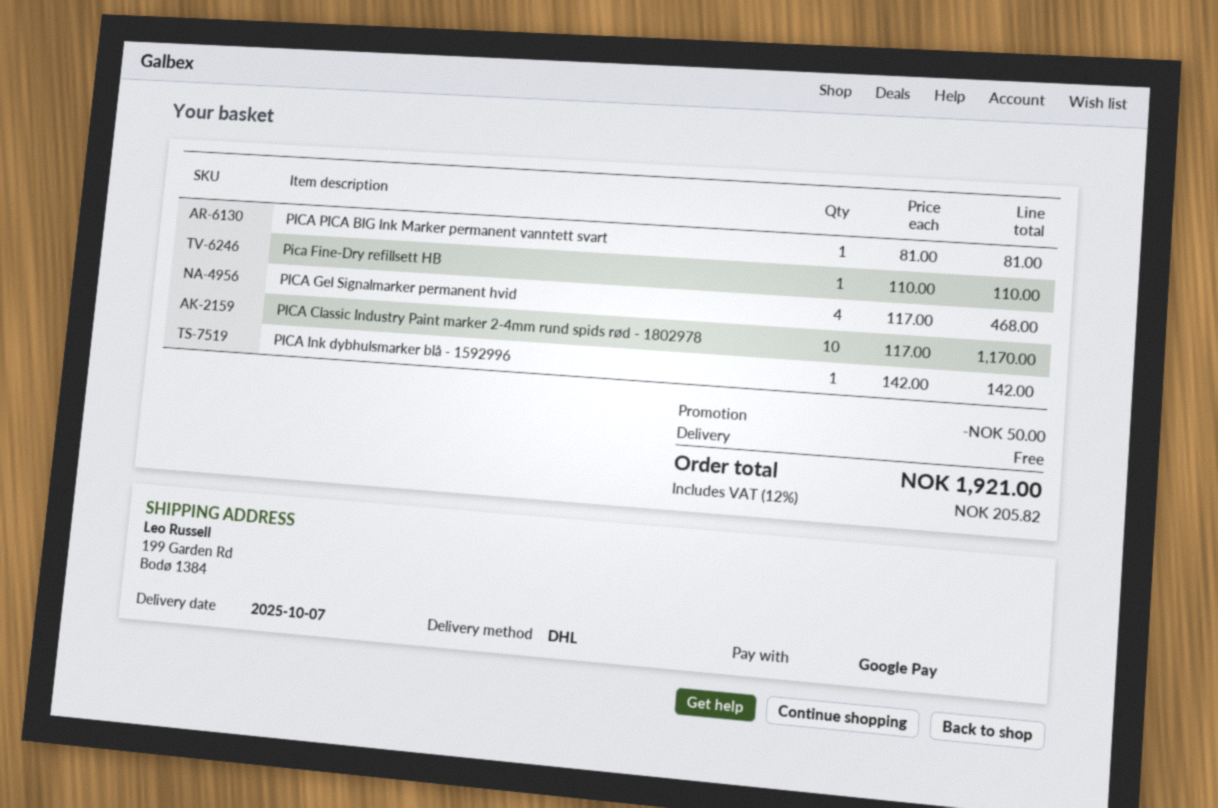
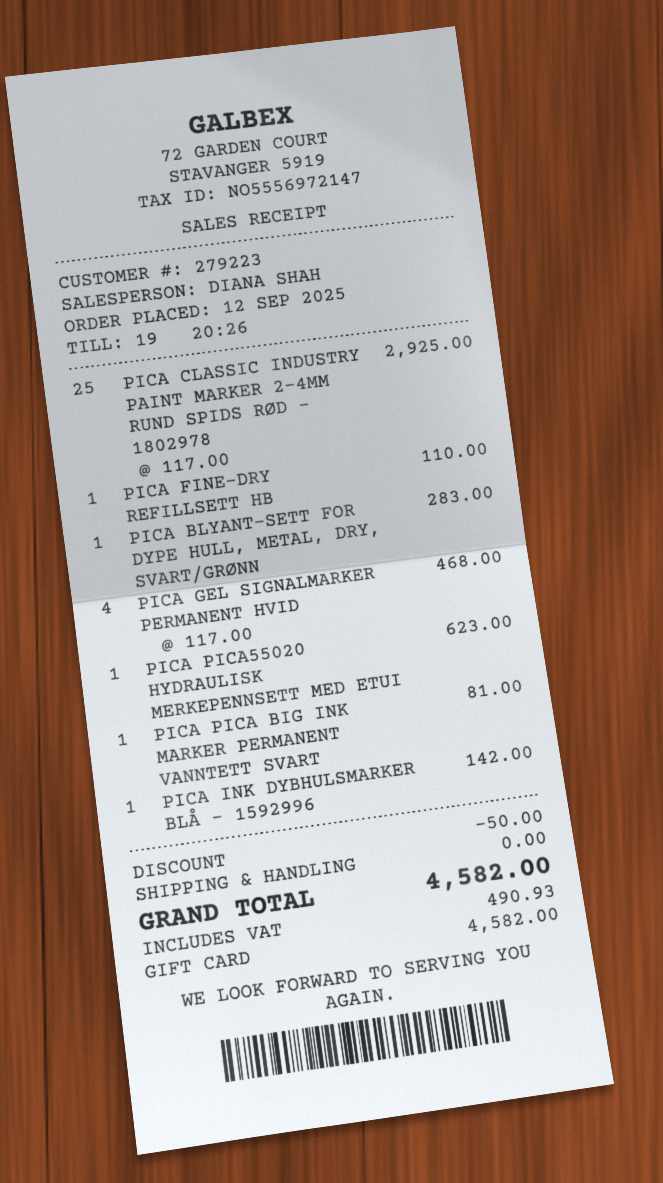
payment method: Google Pay -> gift card
PICA Classic Industry Paint marker 2-4mm rund spids rød - 1802978: 10 x 117.00 = 1170.00 -> 25 x 117.00 = 2925.00
PICA BLYANT-SETT FOR DYPE HULL, METAL, DRY, SVART/GRØNN: none -> 1 x 283.00 = 283.00
PICA PICA55020 HYDRAULISK MERKEPENNSETT MED ETUI: none -> 1 x 623.00 = 623.00
tax: 205.82 -> 490.93
total: 1921.00 -> 4582.00

